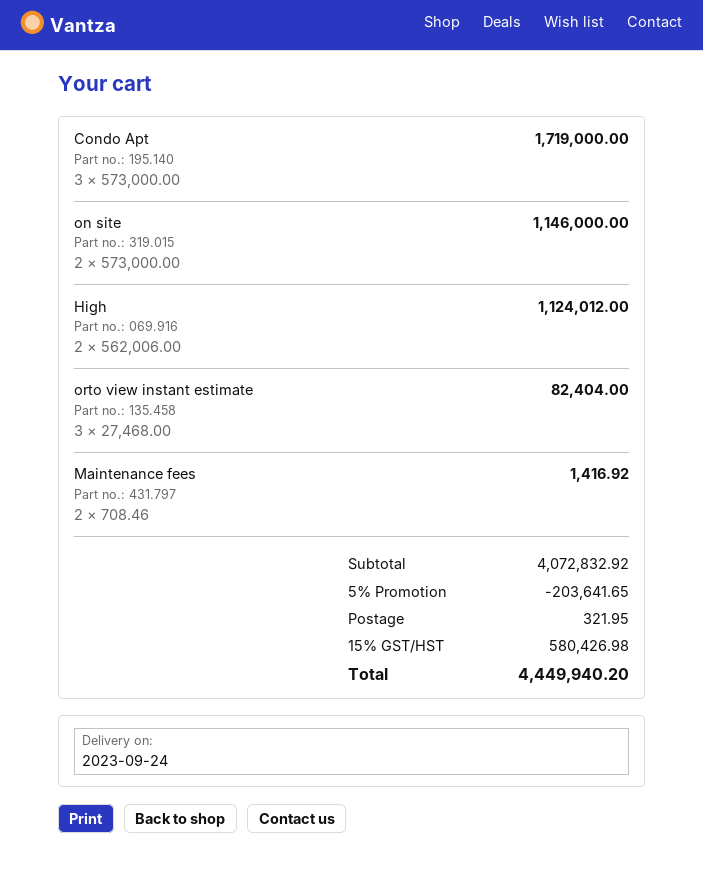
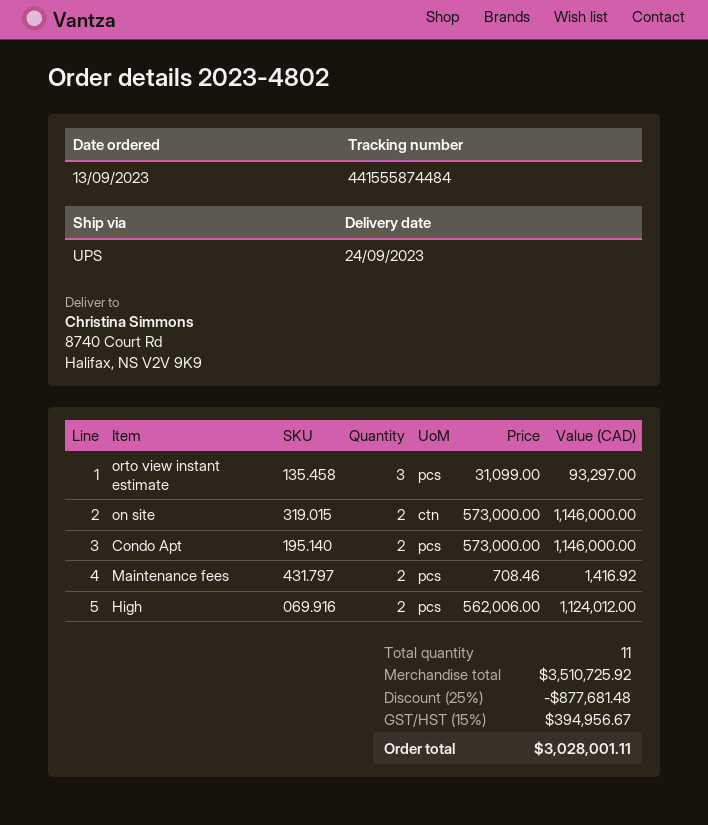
Condo Apt: 3 x 573000.00 = 1719000.00 -> 2 x 573000.00 = 1146000.00
orto view instant estimate: 3 x 27468.00 = 82404.00 -> 3 x 31099.00 = 93297.00
subtotal: 4072832.92 -> 3510725.92
discount: 5% = 203641.65 -> 25% = 877681.48
shipping: 321.95 -> none
tax: 15% = 580426.98 -> 15% = 394956.67
total: 4449940.20 -> 3028001.11

